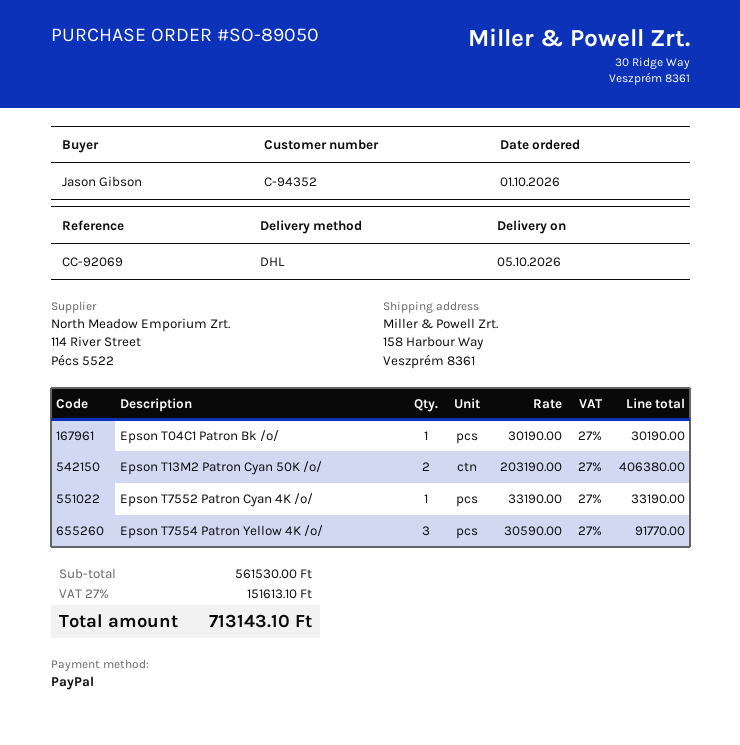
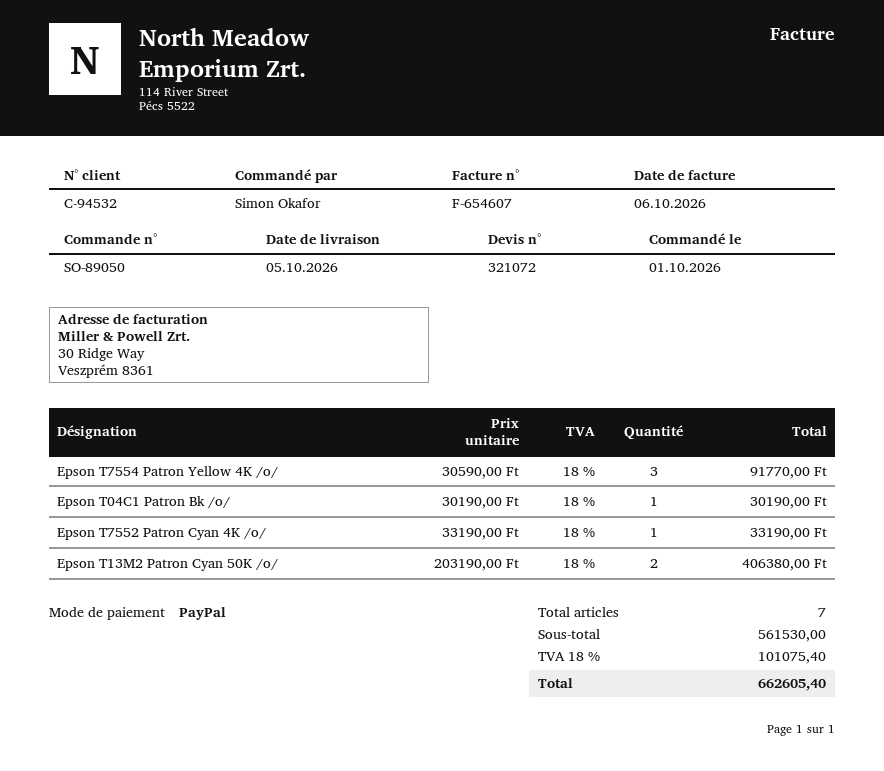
customer number: C-94352 -> C-94532
ordered by: Jason Gibson -> Simon Okafor
tax: 27% = 151613.10 -> 18% = 101075.40
total: 713143.10 -> 662605.40

